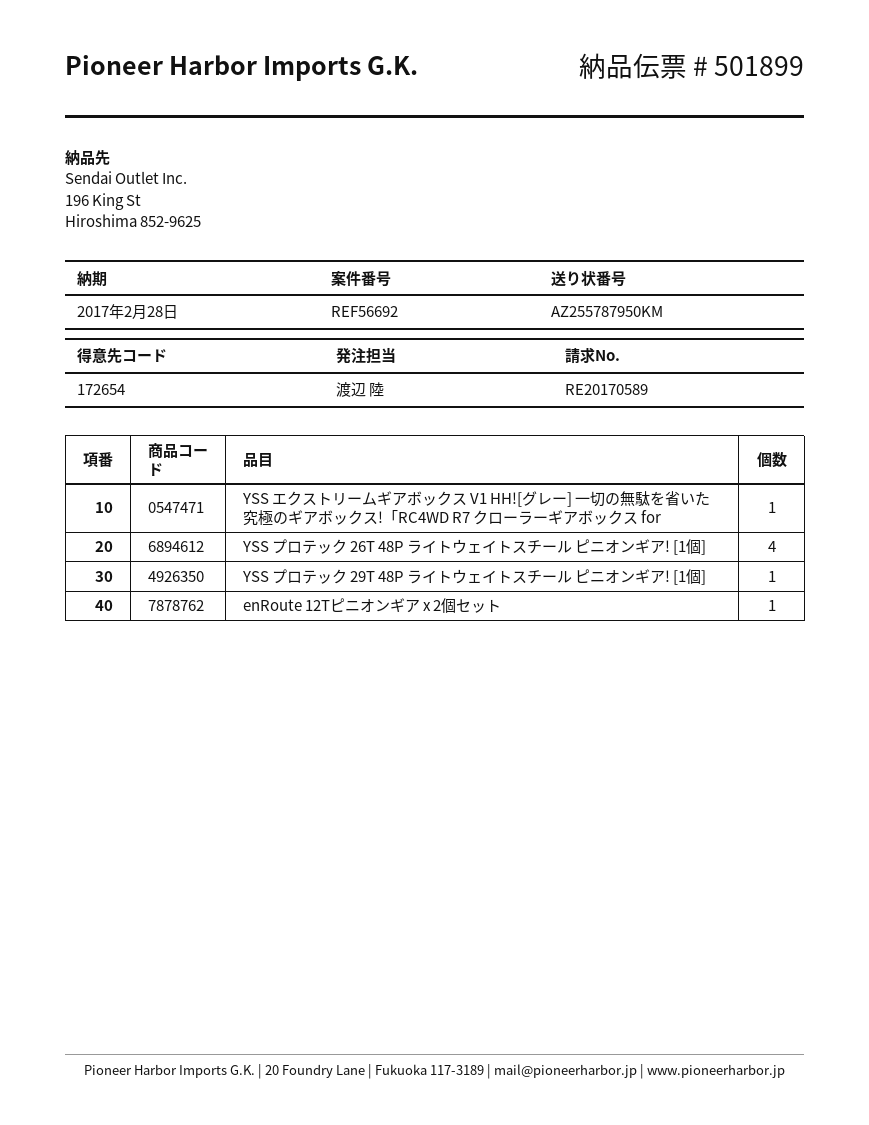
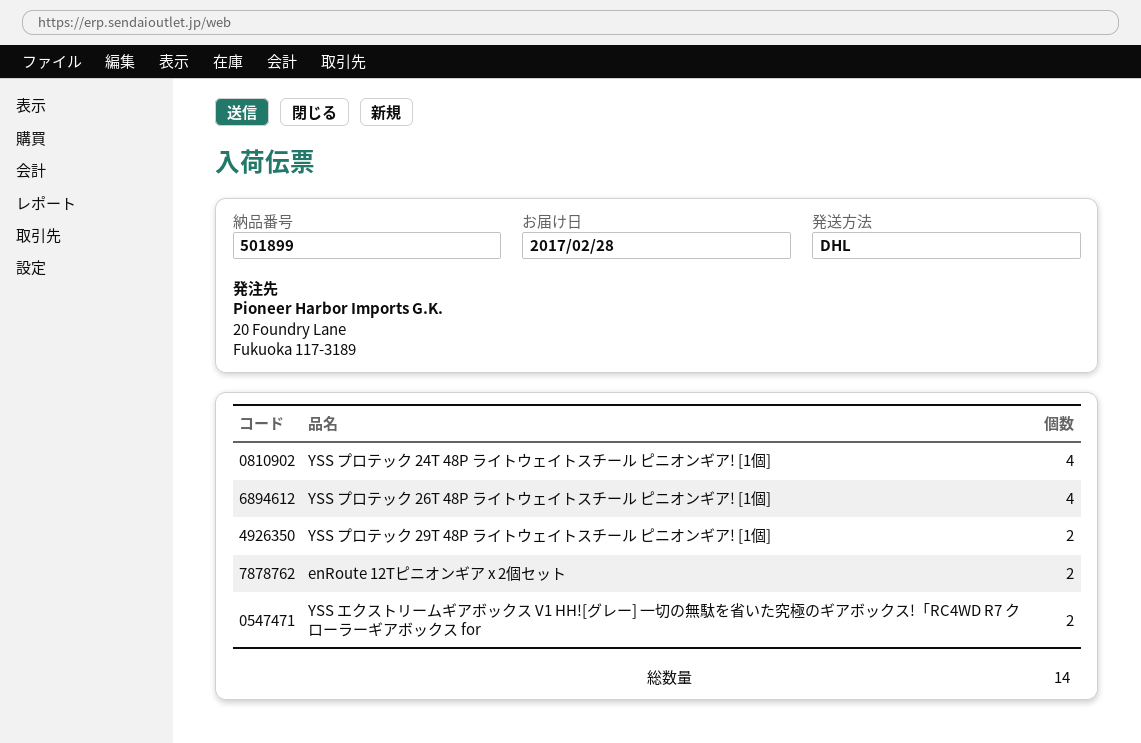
YSS エクストリームギアボックス V1 HH![グレー] 一切の無駄を省いた究極のギアボックス!「RC4WD R7 クローラーギアボックス for: 1 -> 2
YSS プロテック 29T 48P ライトウェイトスチール ピニオンギア! [1個]: 1 -> 2
enRoute 12Tピニオンギア x 2個セット: 1 -> 2
YSS プロテック 24T 48P ライトウェイトスチール ピニオンギア! [1個]: none -> 4

